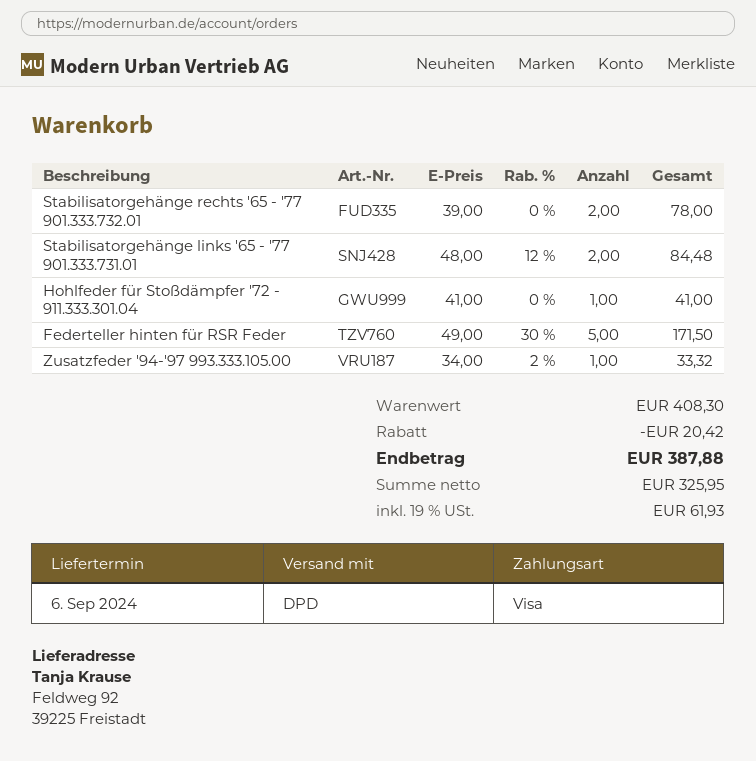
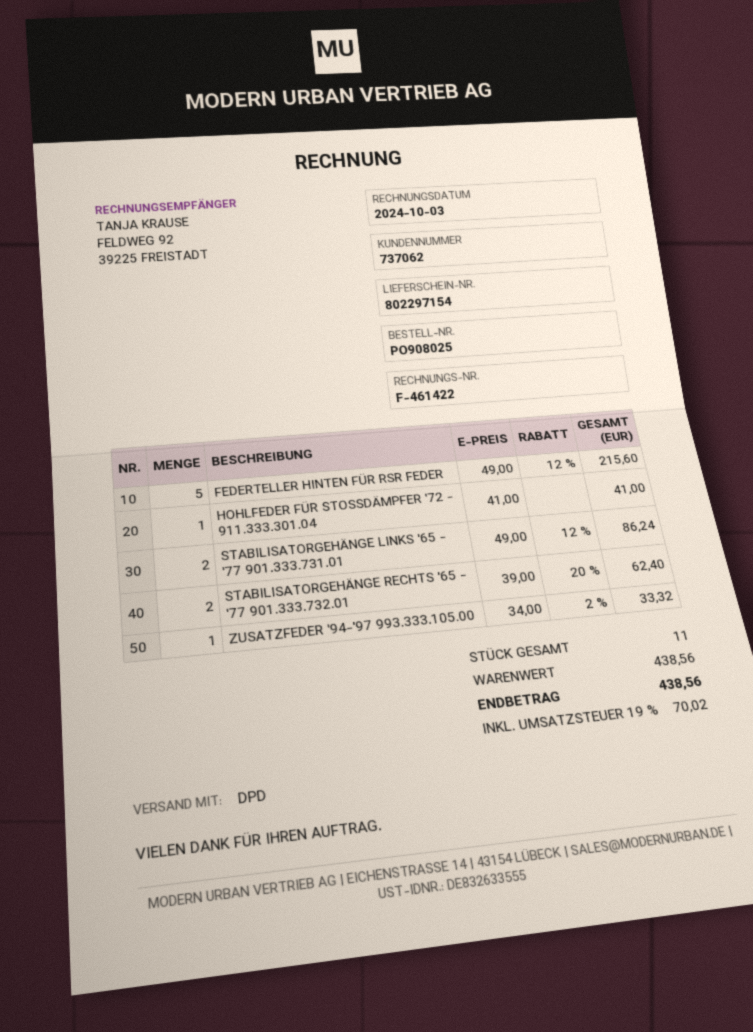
Stabilisatorgehänge rechts '65 - '77 901.333.732.01: 2 x 39.00 = 78.00 -> 2 x 39.00 - 20% = 62.40
Stabilisatorgehänge links '65 - '77 901.333.731.01: 2 x 48.00 - 12% = 84.48 -> 2 x 49.00 - 12% = 86.24
Federteller hinten für RSR Feder: 5 x 49.00 - 30% = 171.50 -> 5 x 49.00 - 12% = 215.60
subtotal: 408.30 -> 438.56
discount: 20.42 -> none
tax: 19% = 61.93 -> 19% = 70.02
total: 387.88 -> 438.56

